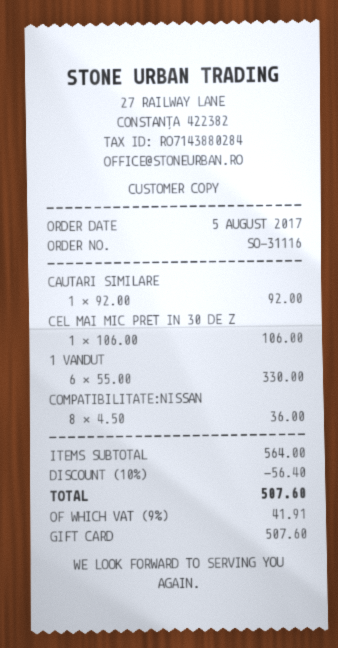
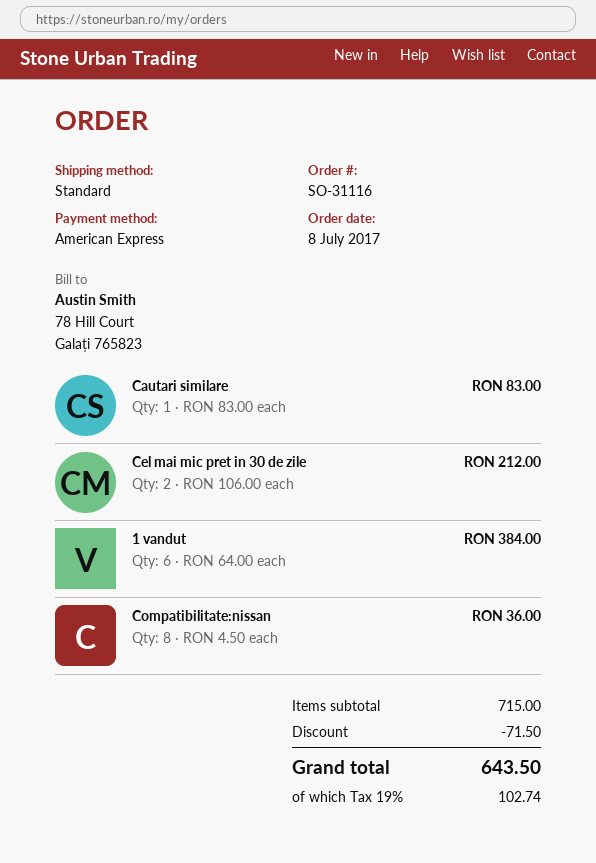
order date: 2017-08-05 -> 2017-07-08
payment method: gift card -> American Express
CAUTARI SIMILARE: 1 x 92.00 = 92.00 -> 1 x 83.00 = 83.00
CEL MAI MIC PRET IN 30 DE Z: 1 x 106.00 = 106.00 -> 2 x 106.00 = 212.00
1 VANDUT: 6 x 55.00 = 330.00 -> 6 x 64.00 = 384.00
subtotal: 564.00 -> 715.00
discount: 56.40 -> 71.50
tax: 9% = 41.91 -> 19% = 102.74
total: 507.60 -> 643.50

